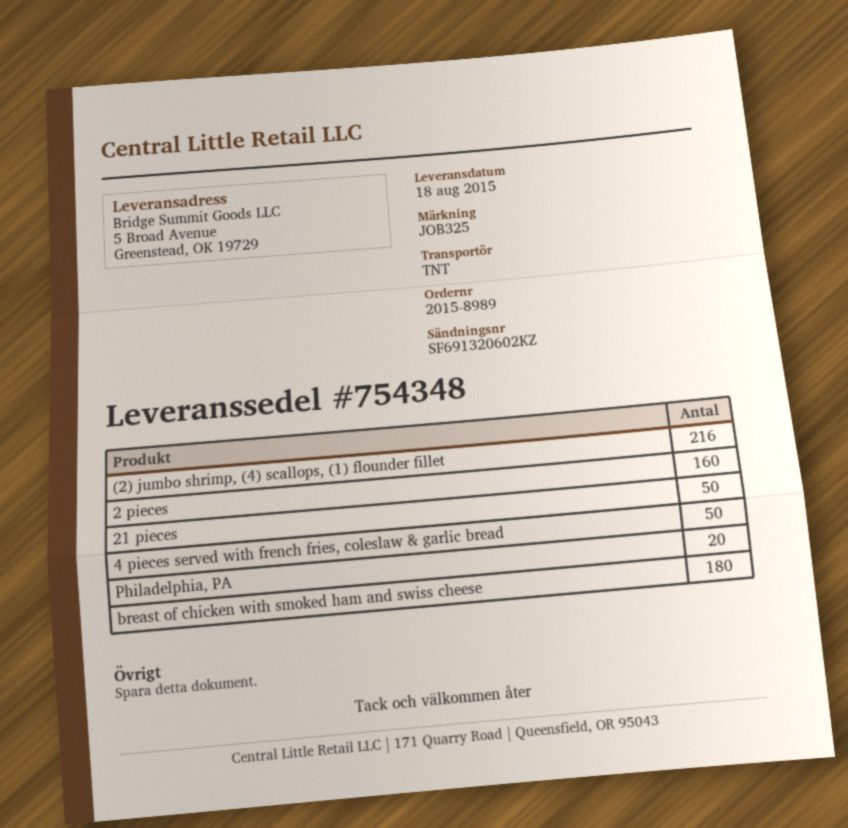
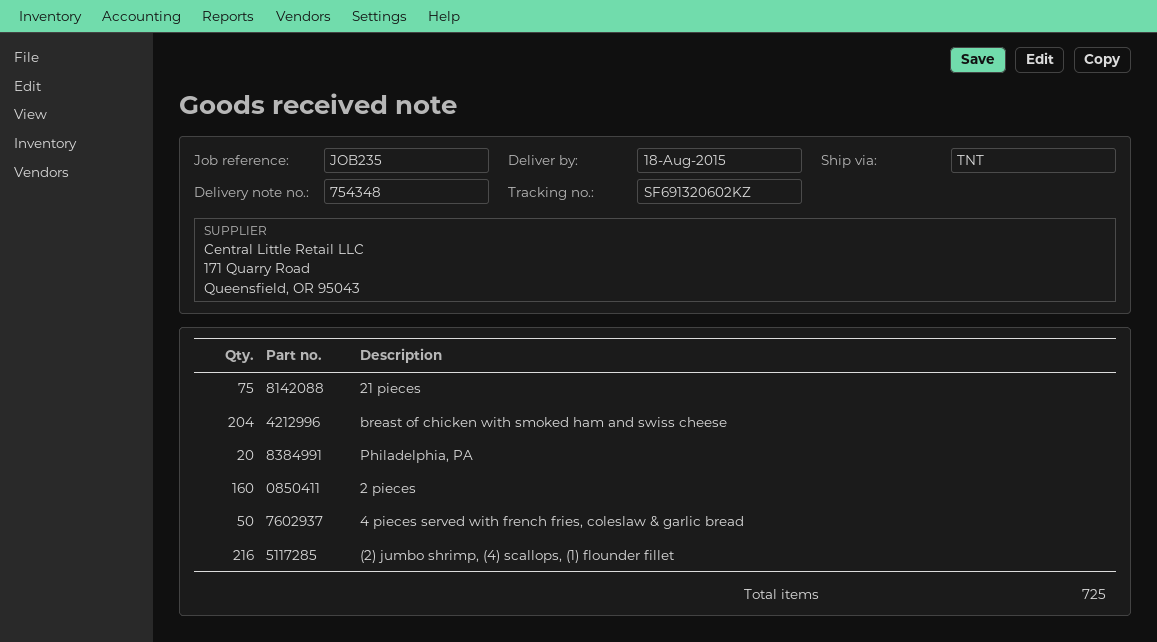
reference: JOB325 -> JOB235
21 pieces: 50 -> 75
breast of chicken with smoked ham and swiss cheese: 180 -> 204

